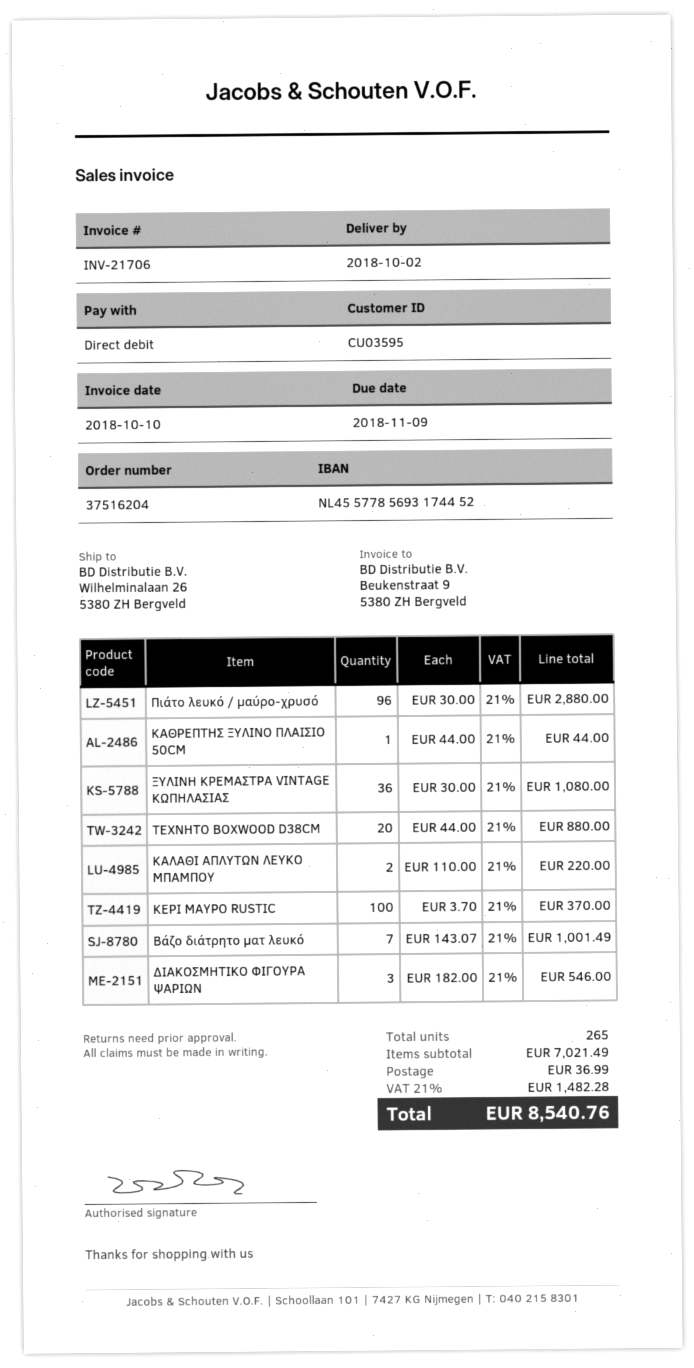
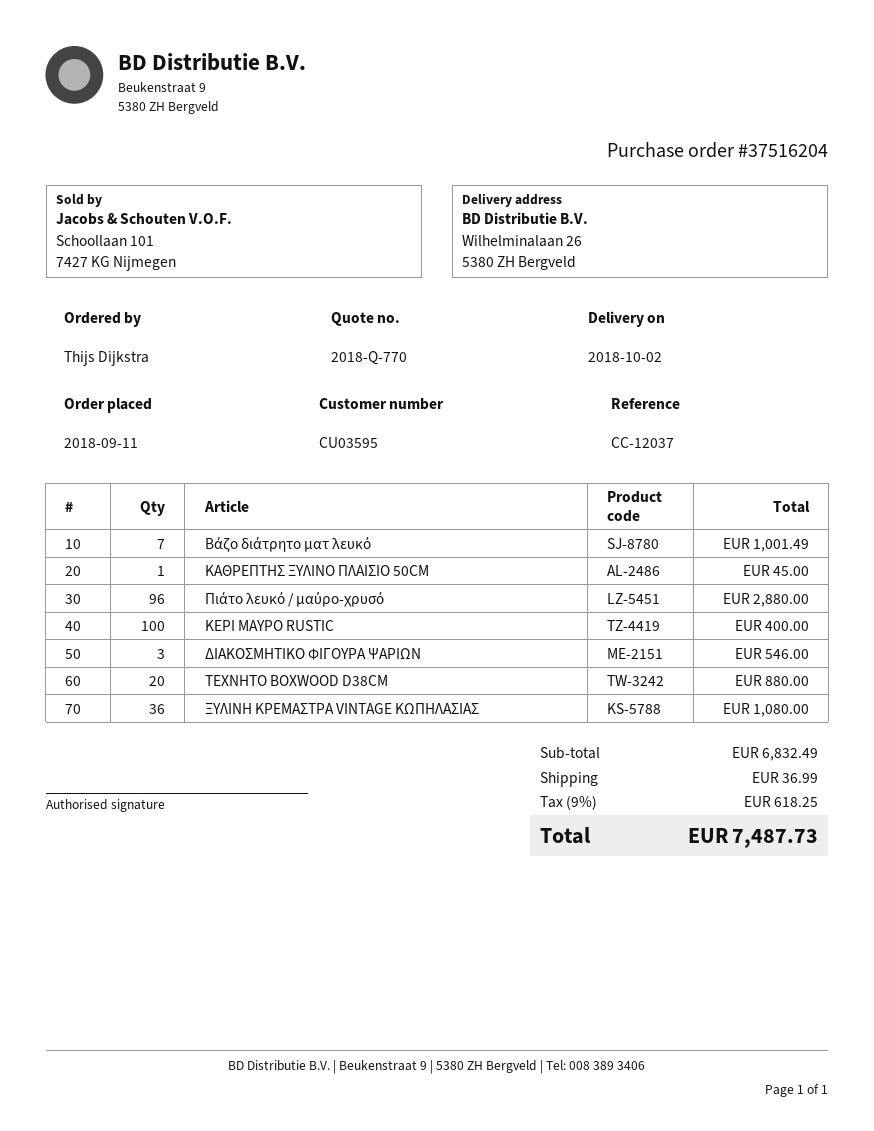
ΚΑΘΡΕΠΤΗΣ ΞΥΛΙΝΟ ΠΛΑΙΣΙΟ 50CM: 1 for 44.00 -> 1 for 45.00
ΚΑΛΑΘΙ ΑΠΛΥΤΩΝ ΛΕΥΚΟ ΜΠΑΜΠΟΥ: 2 for 220.00 -> none
ΚΕΡΙ ΜΑΥΡΟ RUSTIC: 100 for 370.00 -> 100 for 400.00
subtotal: 7021.49 -> 6832.49
tax: 21% = 1482.28 -> 9% = 618.25
total: 8540.76 -> 7487.73

